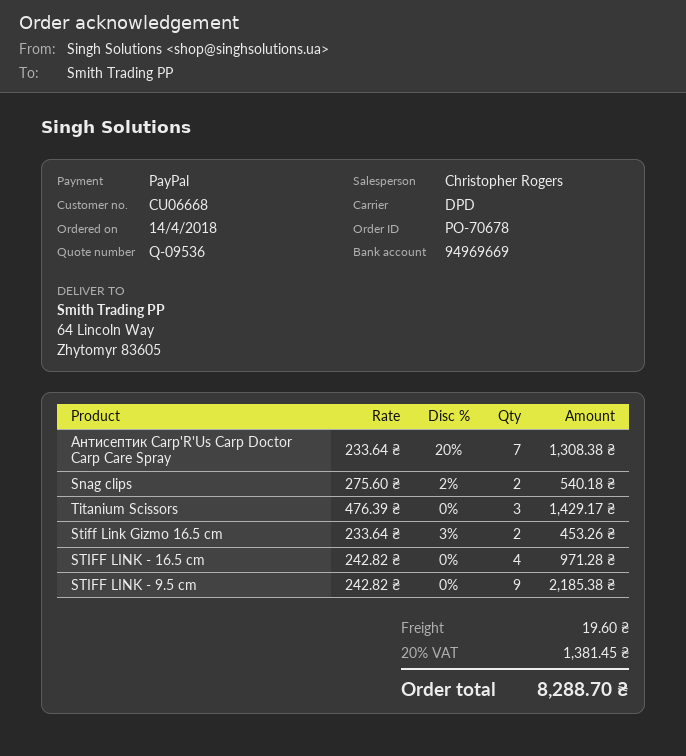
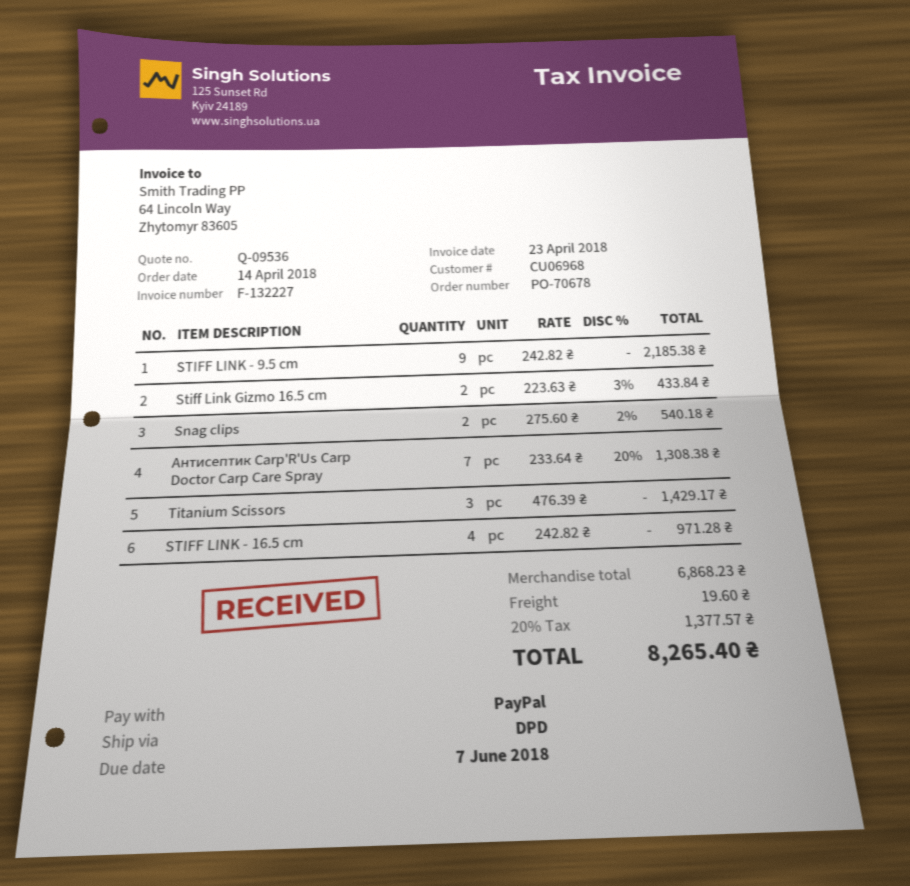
customer number: CU06668 -> CU06968
Stiff Link Gizmo 16.5 cm: 2 x 233.64 - 3% = 453.26 -> 2 x 223.63 - 3% = 433.84
tax: 20% = 1381.45 -> 20% = 1377.57
total: 8288.70 -> 8265.40

